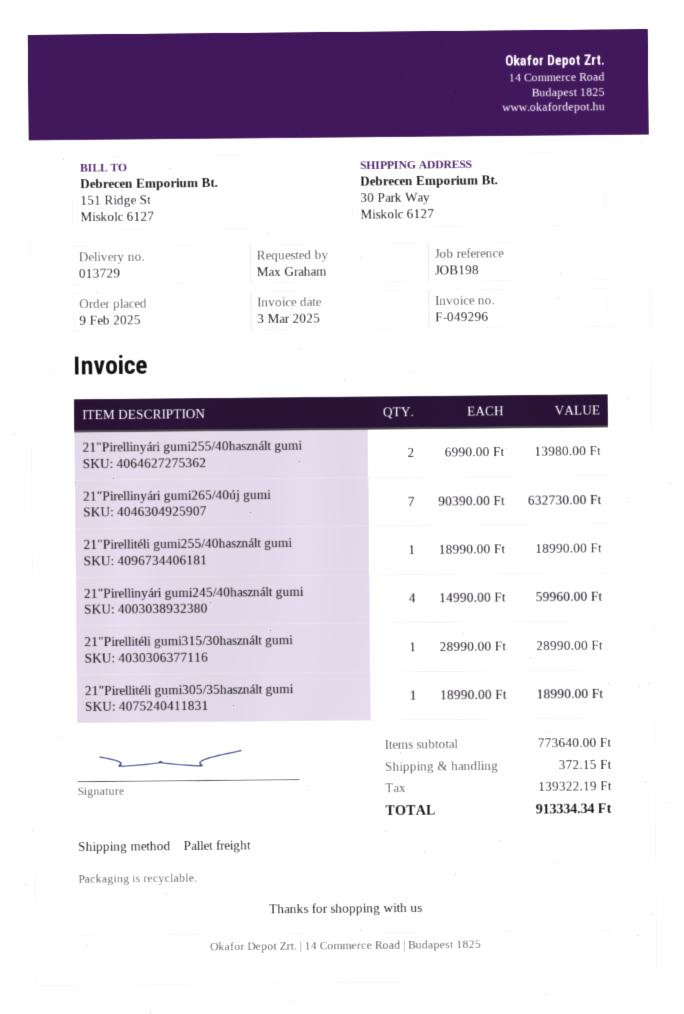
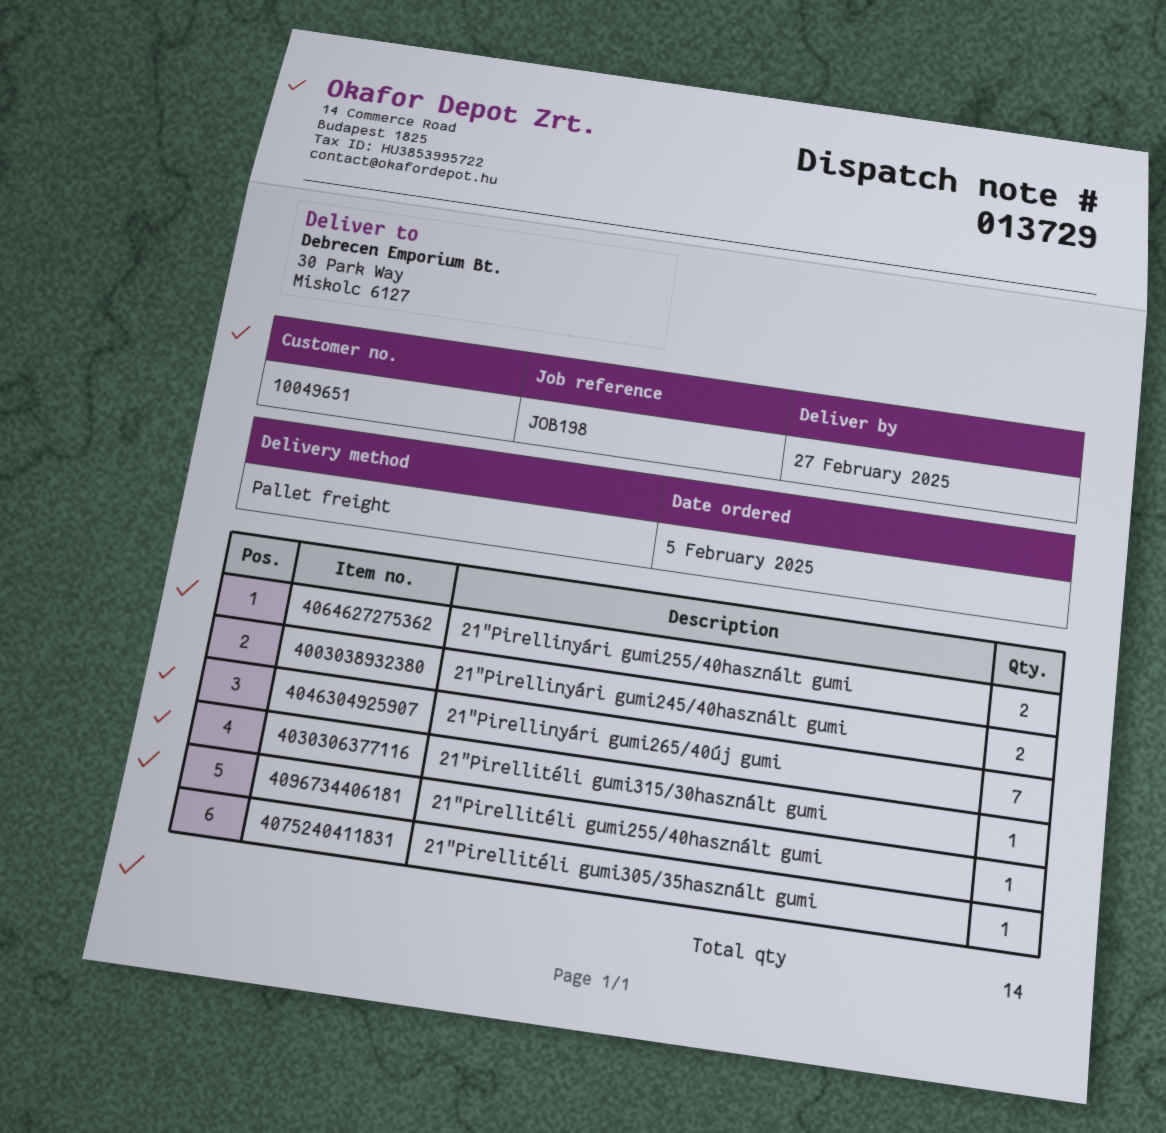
order date: 2025-02-09 -> 2025-02-05
21"Pirellinyári gumi245/40használt gumi: 4 -> 2

